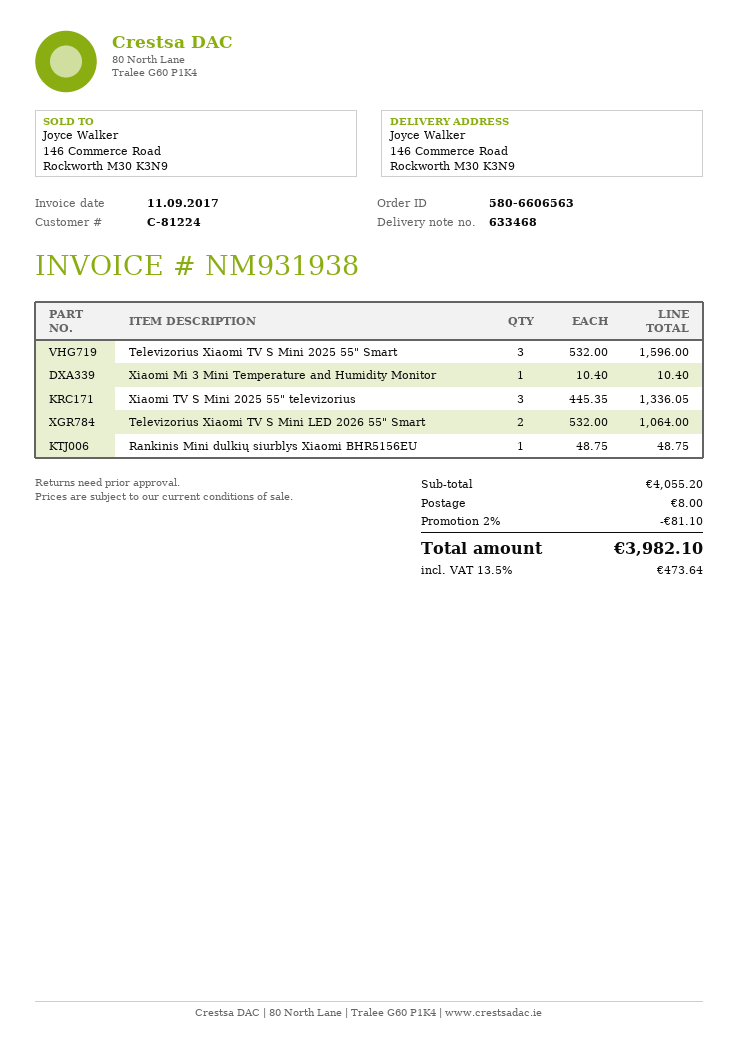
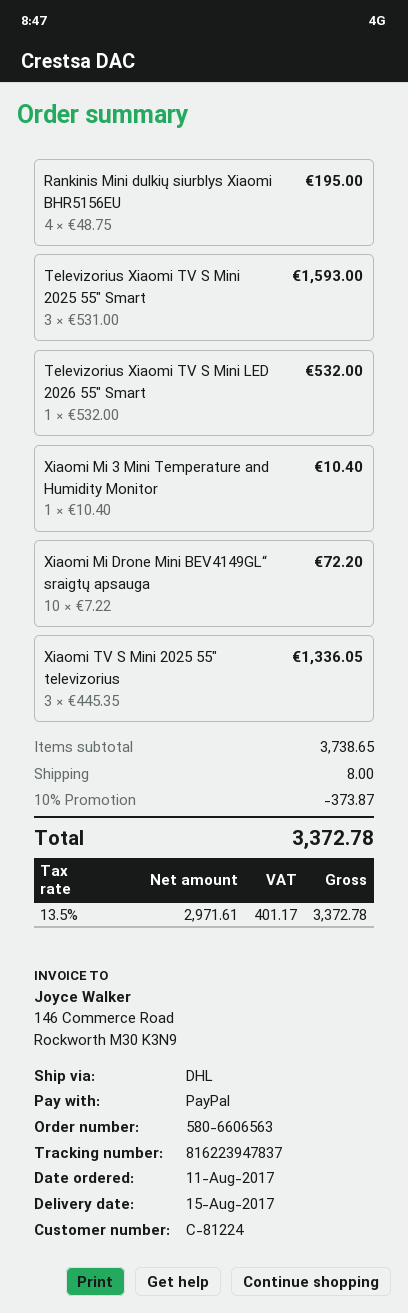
Televizorius Xiaomi TV S Mini 2025 55" Smart: 3 x 532.00 = 1596.00 -> 3 x 531.00 = 1593.00
Televizorius Xiaomi TV S Mini LED 2026 55" Smart: 2 x 532.00 = 1064.00 -> 1 x 532.00 = 532.00
Rankinis Mini dulkių siurblys Xiaomi BHR5156EU: 1 x 48.75 = 48.75 -> 4 x 48.75 = 195.00
Xiaomi Mi Drone Mini BEV4149GL“ sraigtų apsauga: none -> 10 x 7.22 = 72.20
subtotal: 4055.20 -> 3738.65
discount: 2% = 81.10 -> 10% = 373.87
tax: 13.5% = 473.64 -> 13.5% = 401.17
total: 3982.10 -> 3372.78

